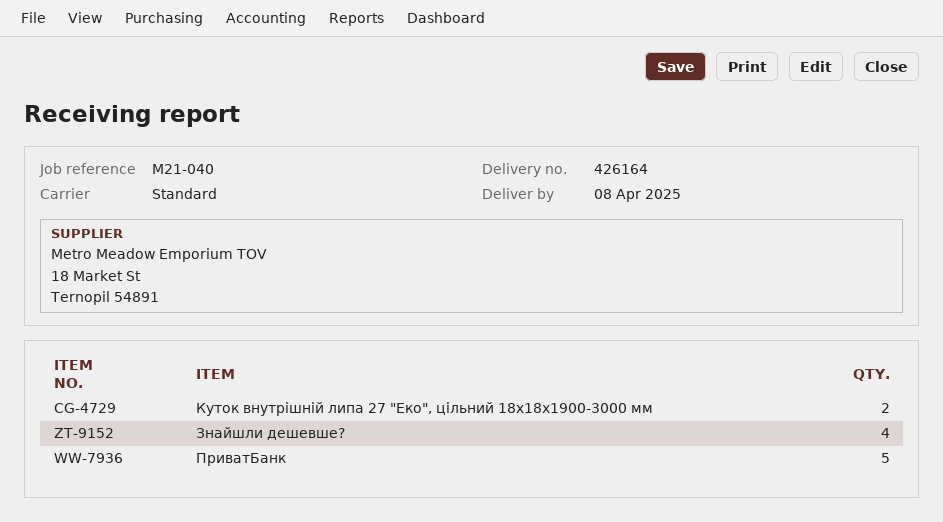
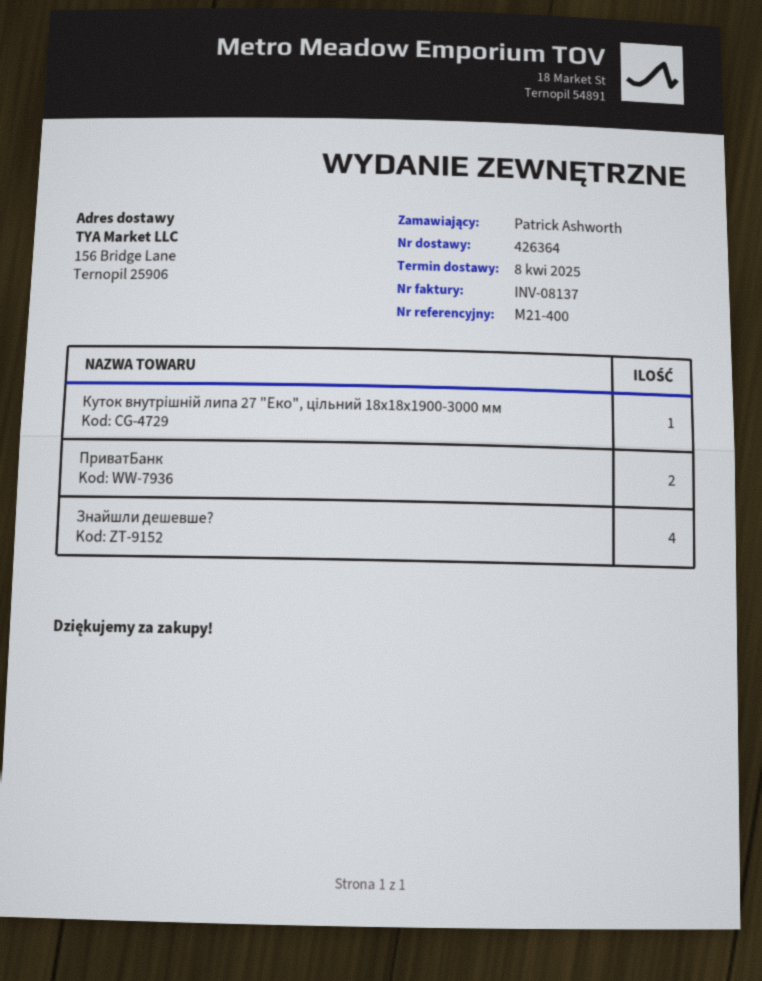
delivery note number: 426164 -> 426364
reference: M21-040 -> M21-400
Куток внутрішній липа 27 "Еко", цільний 18х18х1900-3000 мм: 2 -> 1
ПриватБанк: 5 -> 2

